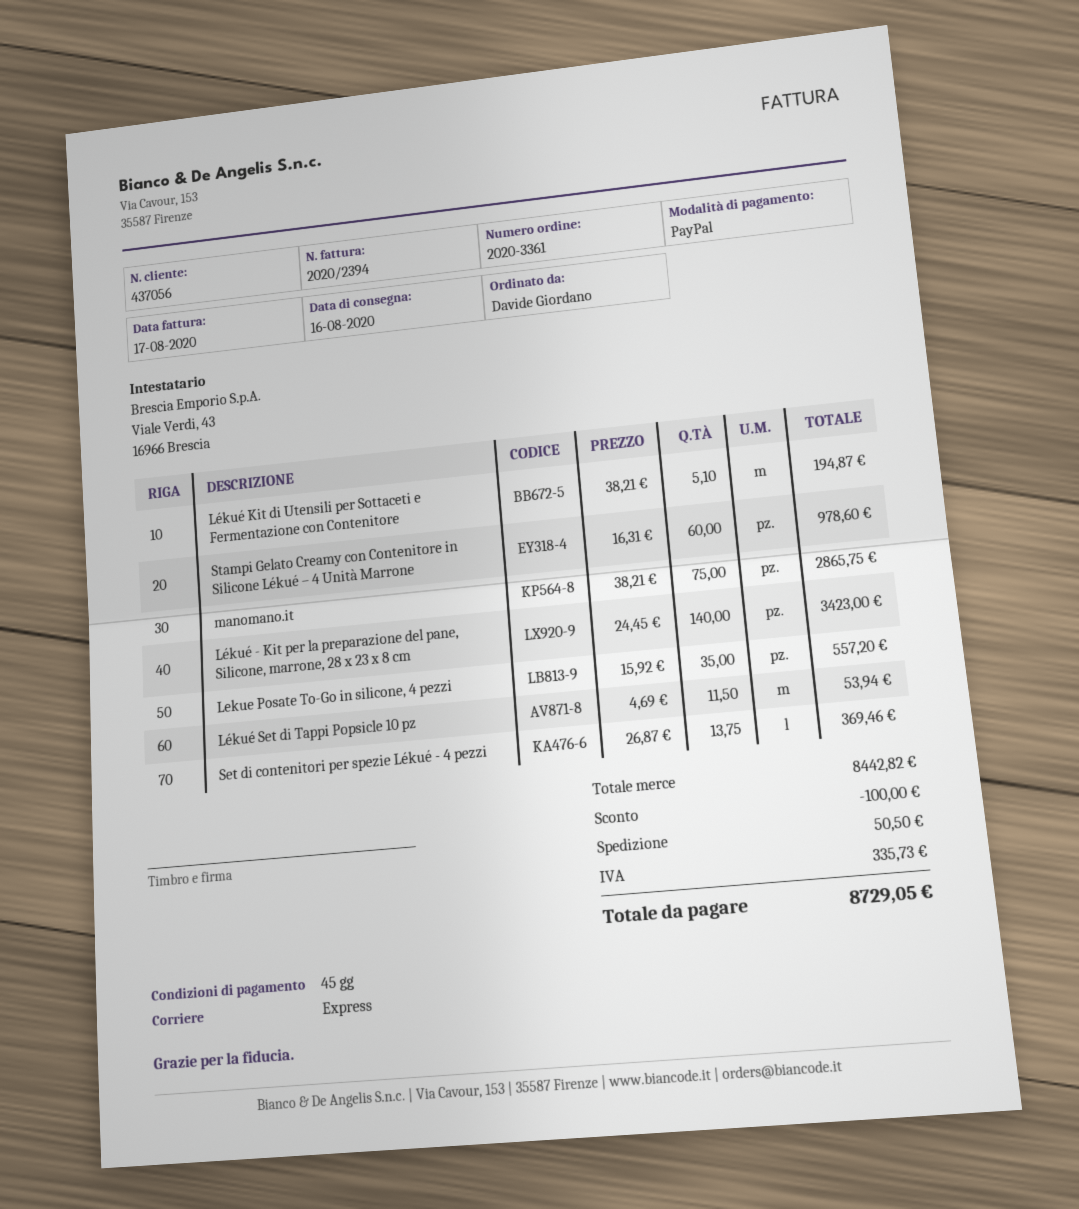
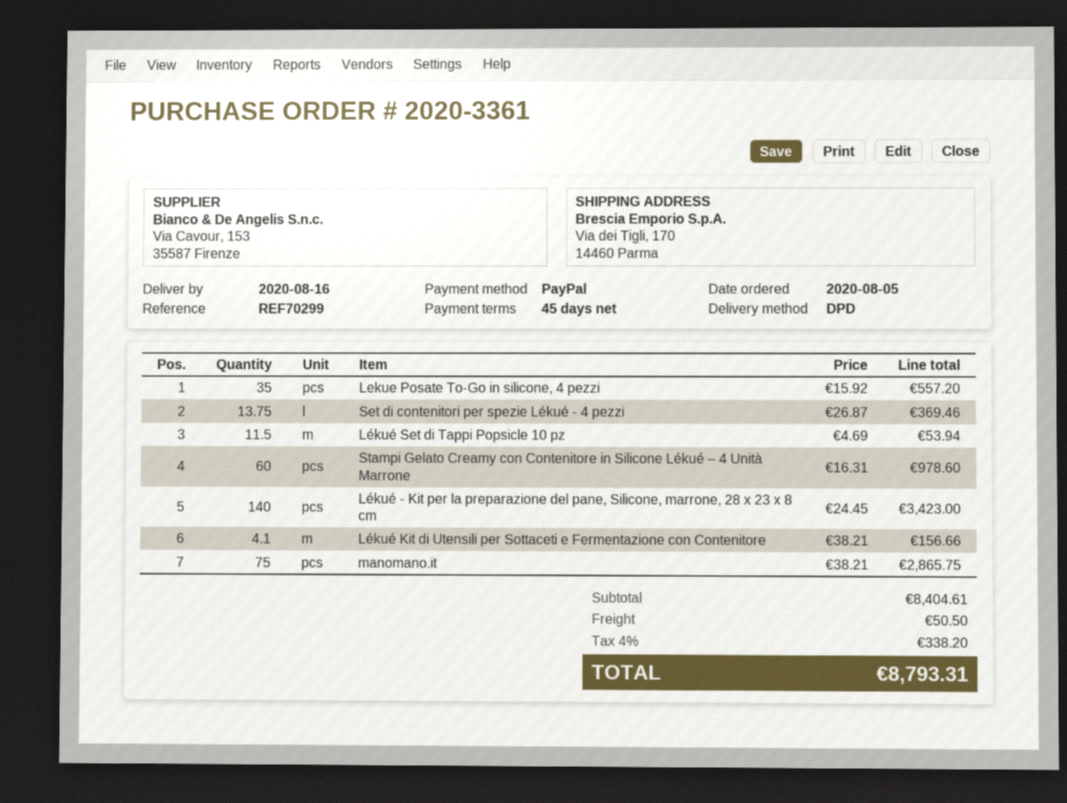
shipping method: express -> DPD
Lékué Kit di Utensili per Sottaceti e Fermentazione con Contenitore: 5.1 x 38.21 = 194.87 -> 4.1 x 38.21 = 156.66
subtotal: 8442.82 -> 8404.61
discount: 100.00 -> none
tax: 335.73 -> 338.20
total: 8729.05 -> 8793.31

